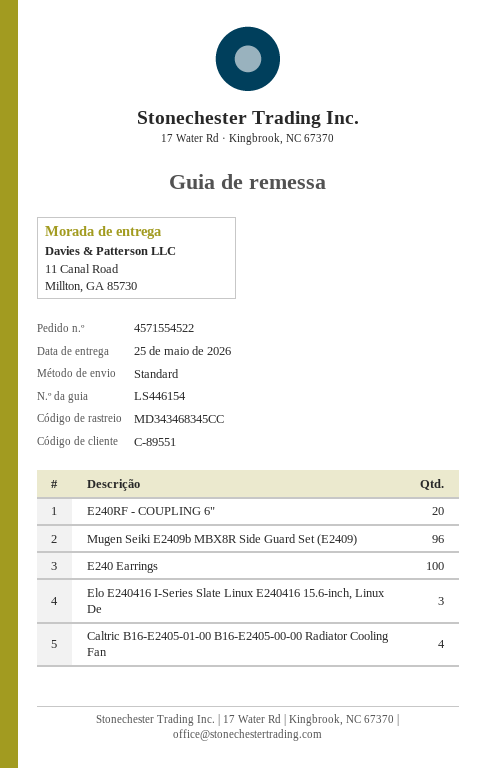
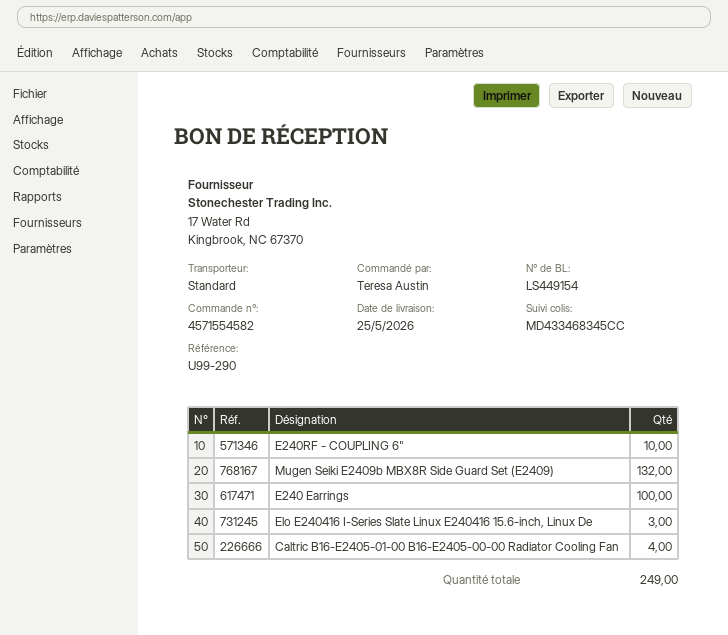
order number: 4571554522 -> 4571554582
delivery note number: LS446154 -> LS449154
tracking number: MD343468345CC -> MD433468345CC
E240RF - COUPLING 6": 20 -> 10
Mugen Seiki E2409b MBX8R Side Guard Set (E2409): 96 -> 132

